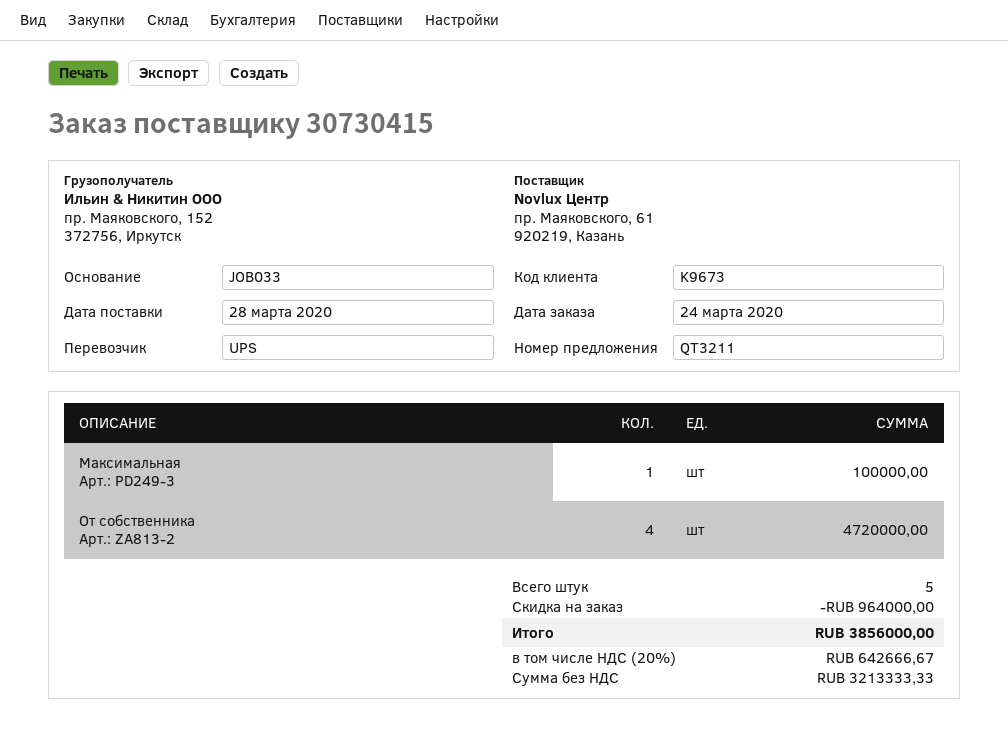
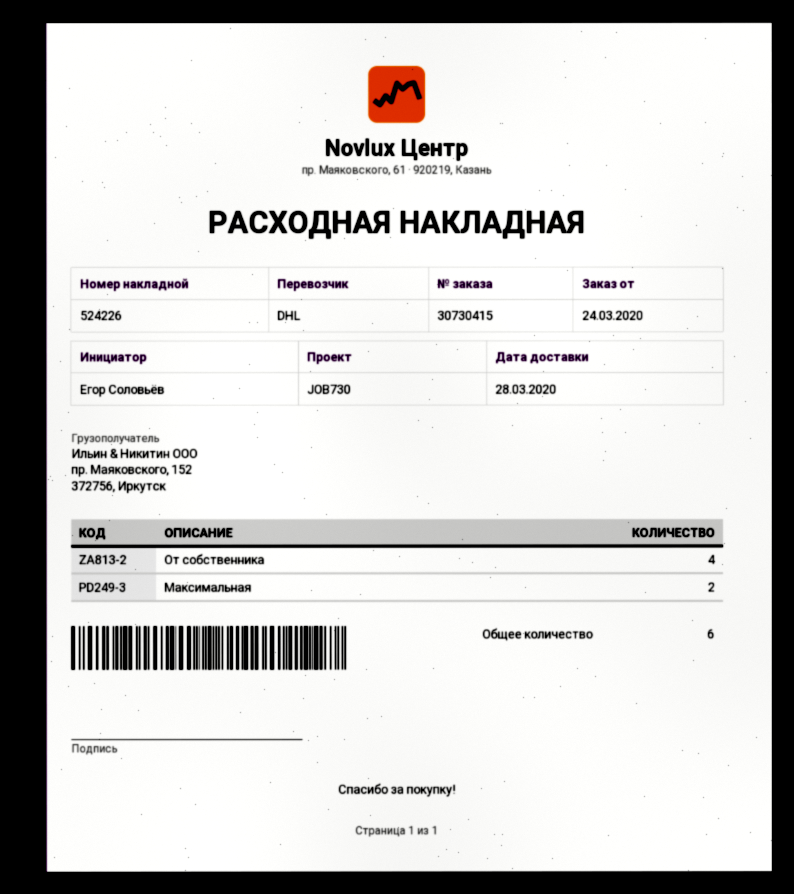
reference: JOB033 -> JOB730
shipping method: UPS -> DHL
Максимальная: 1 -> 2
total quantity: 5 -> 6

